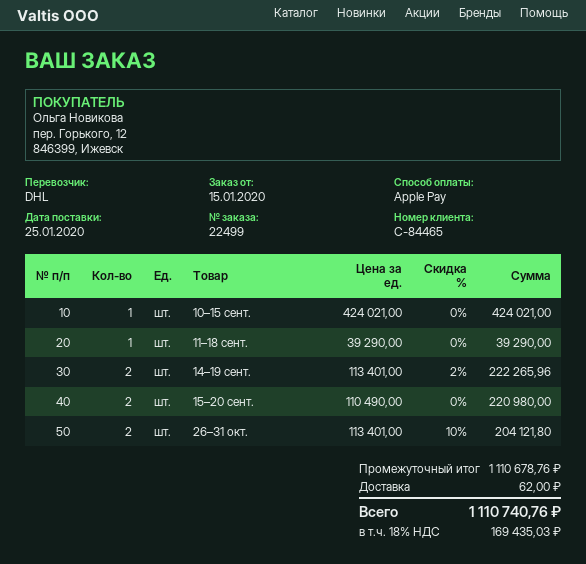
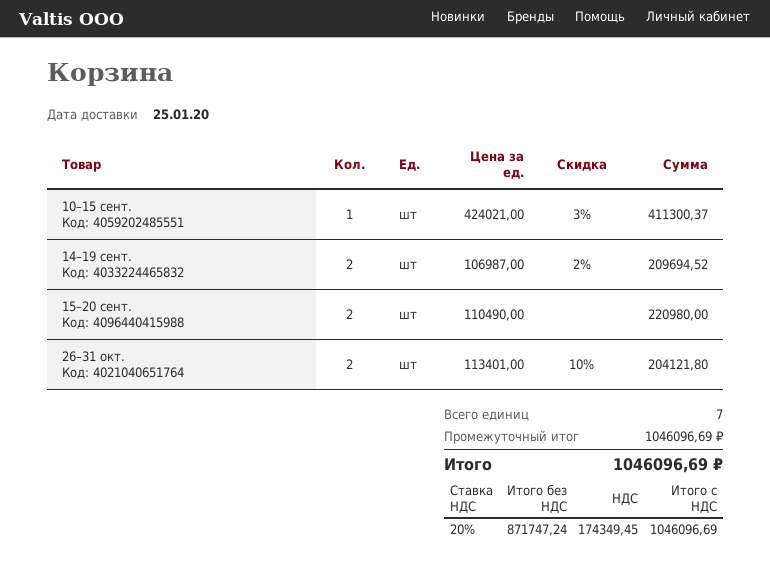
10–15 сент.: 1 x 424021.00 = 424021.00 -> 1 x 424021.00 - 3% = 411300.37
11–18 сент.: 1 x 39290.00 = 39290.00 -> none
14–19 сент.: 2 x 113401.00 - 2% = 222265.96 -> 2 x 106987.00 - 2% = 209694.52
subtotal: 1110678.76 -> 1046096.69
shipping: 62.00 -> none
tax: 18% = 169435.03 -> 20% = 174349.45
total: 1110740.76 -> 1046096.69

